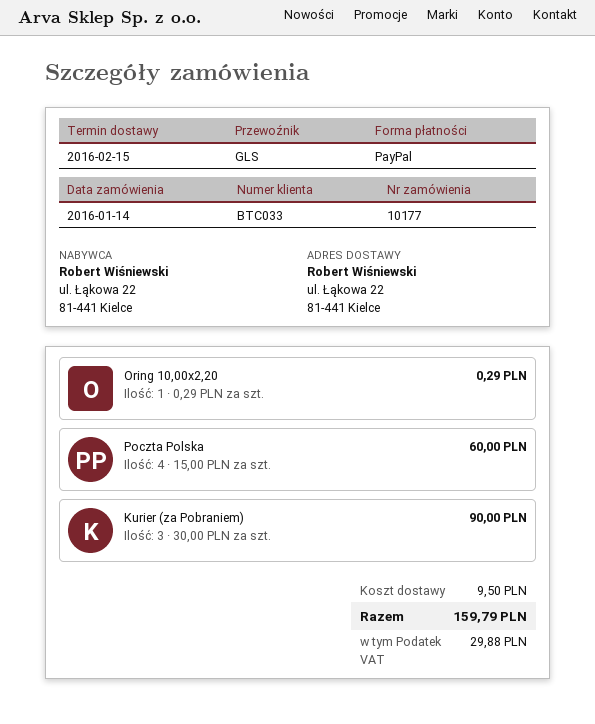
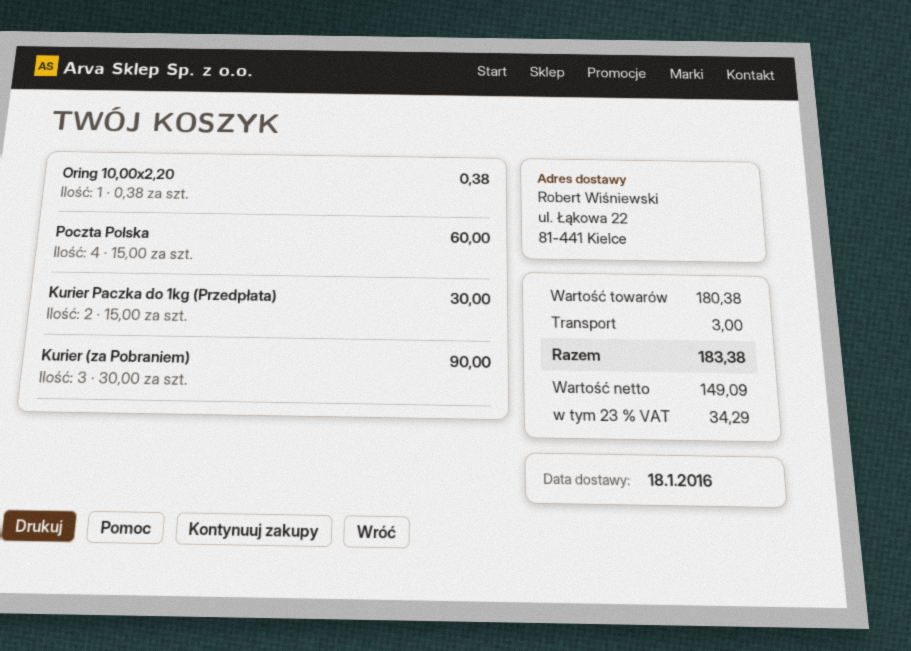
delivery date: 2016-02-15 -> 2016-01-18
Oring 10,00x2,20: 1 x 0.29 = 0.29 -> 1 x 0.38 = 0.38
Kurier Paczka do 1kg (Przedpłata): none -> 2 x 15.00 = 30.00
shipping: 9.50 -> 3.00
tax: 29.88 -> 34.29
total: 159.79 -> 183.38

